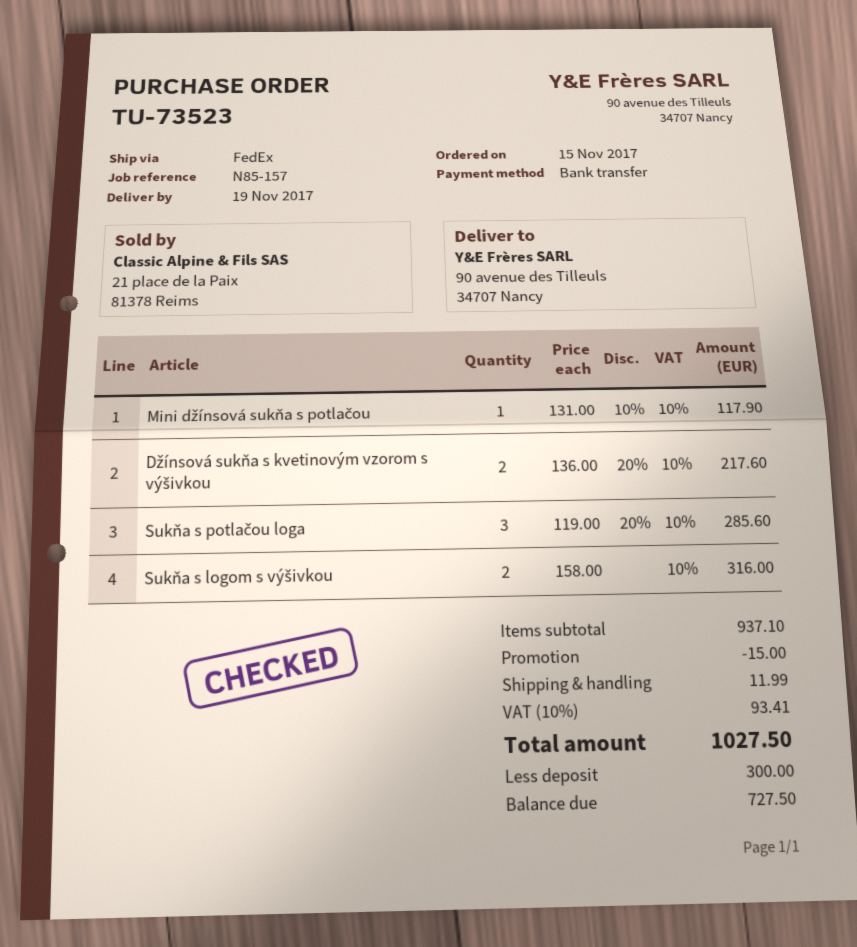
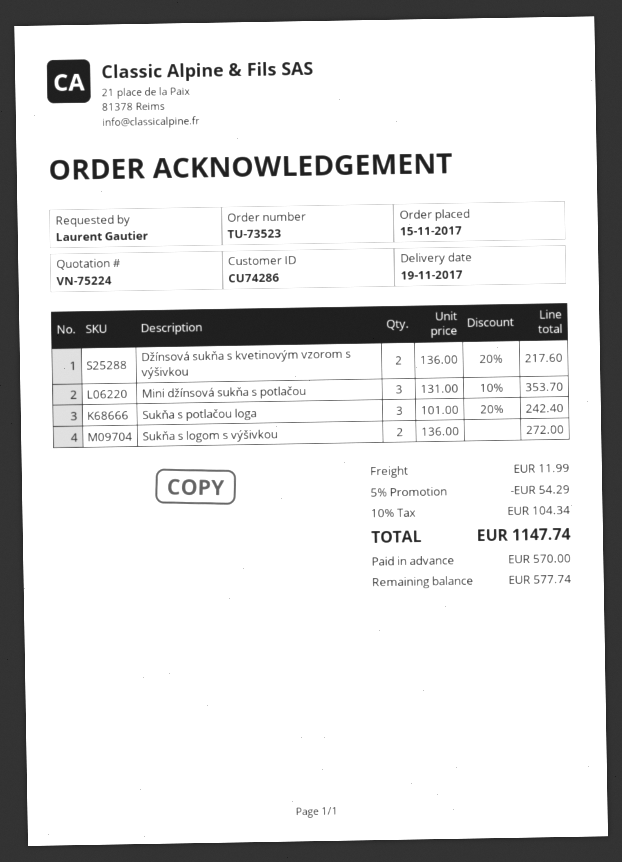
Mini džínsová sukňa s potlačou: 1 x 131.00 - 10% = 117.90 -> 3 x 131.00 - 10% = 353.70
Sukňa s potlačou loga: 3 x 119.00 - 20% = 285.60 -> 3 x 101.00 - 20% = 242.40
Sukňa s logom s výšivkou: 2 x 158.00 = 316.00 -> 2 x 136.00 = 272.00
discount: 15.00 -> 54.29
tax: 10% = 93.41 -> 10% = 104.34
total: 1027.50 -> 1147.74
deposit: 300.00 -> 570.00
balance: 727.50 -> 577.74

